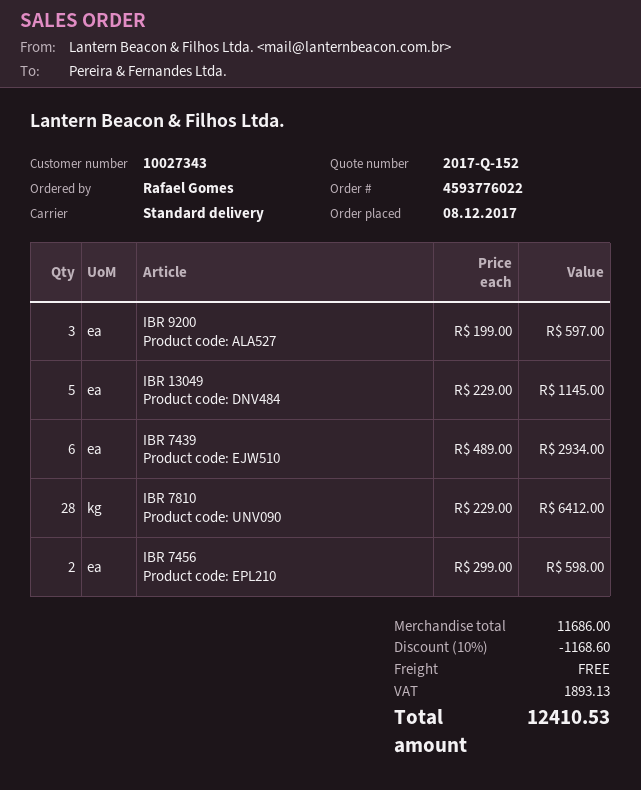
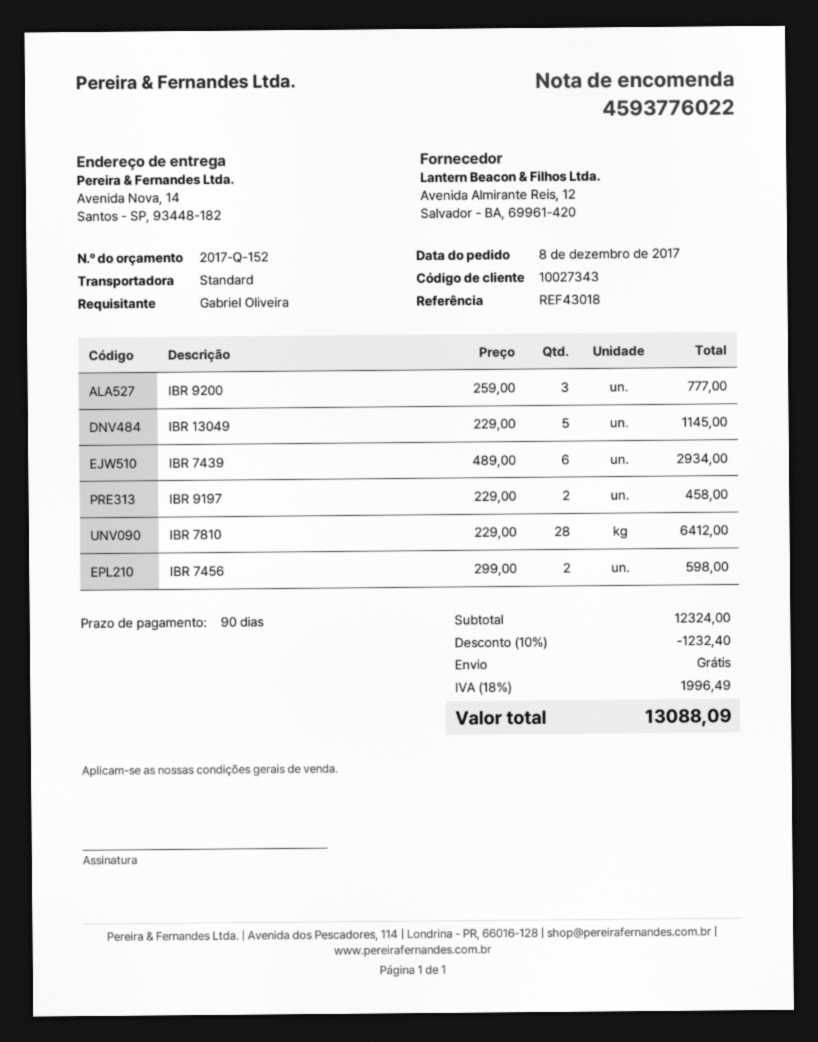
ordered by: Rafael Gomes -> Gabriel Oliveira
IBR 9200: 3 x 199.00 = 597.00 -> 3 x 259.00 = 777.00
IBR 9197: none -> 2 x 229.00 = 458.00
subtotal: 11686.00 -> 12324.00
discount: 10% = 1168.60 -> 10% = 1232.40
tax: 1893.13 -> 1996.49
total: 12410.53 -> 13088.09

